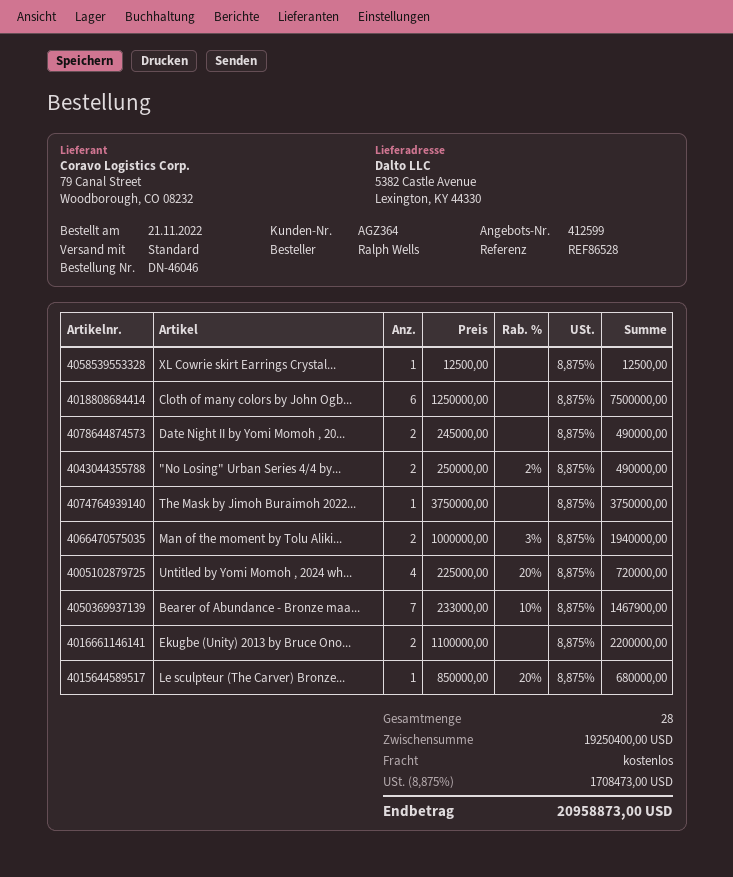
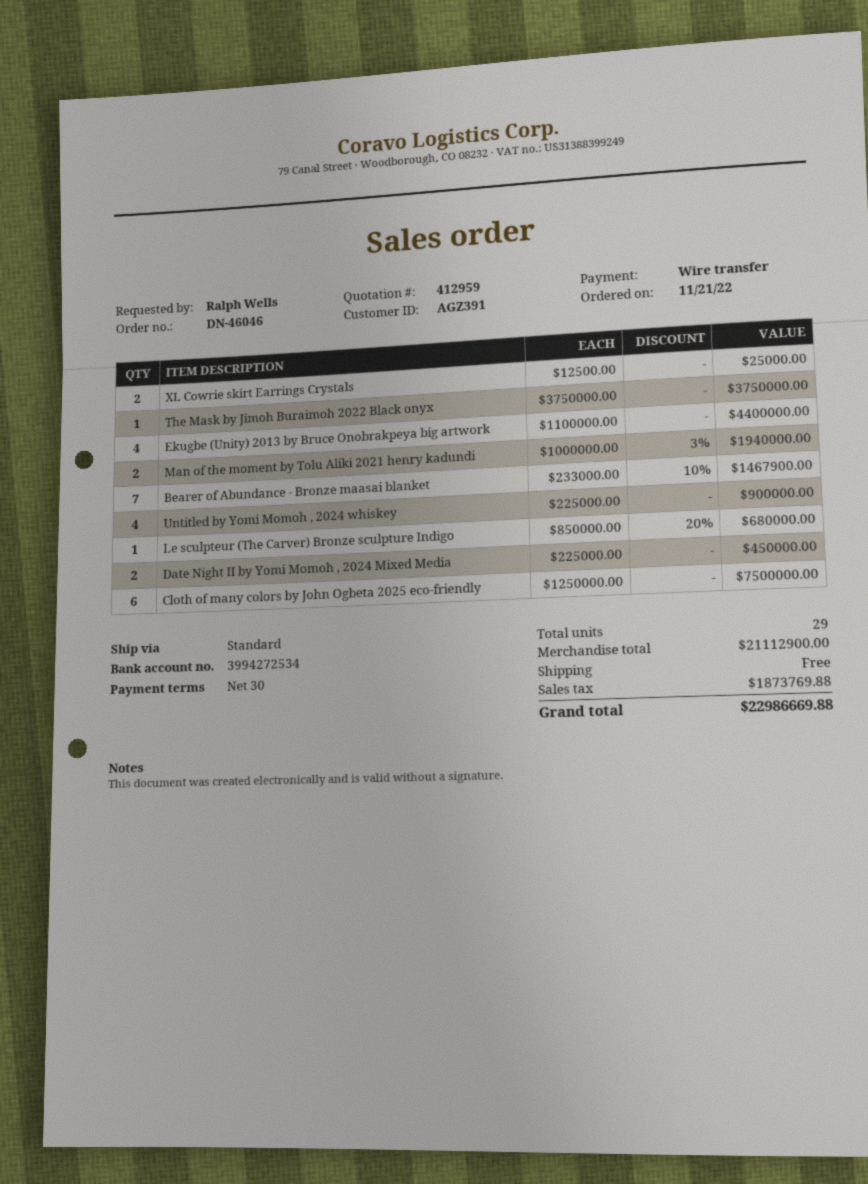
quote number: 412599 -> 412959
customer number: AGZ364 -> AGZ391
XL Cowrie skirt Earrings Crystal...: 1 x 12500.00 = 12500.00 -> 2 x 12500.00 = 25000.00
Date Night II by Yomi Momoh , 20...: 2 x 245000.00 = 490000.00 -> 2 x 225000.00 = 450000.00
"No Losing" Urban Series 4/4 by...: 2 x 250000.00 - 2% = 490000.00 -> none
Untitled by Yomi Momoh , 2024 wh...: 4 x 225000.00 - 20% = 720000.00 -> 4 x 225000.00 = 900000.00
Ekugbe (Unity) 2013 by Bruce Ono...: 2 x 1100000.00 = 2200000.00 -> 4 x 1100000.00 = 4400000.00
total quantity: 28 -> 29
subtotal: 19250400.00 -> 21112900.00
tax: 1708473.00 -> 1873769.88
total: 20958873.00 -> 22986669.88

